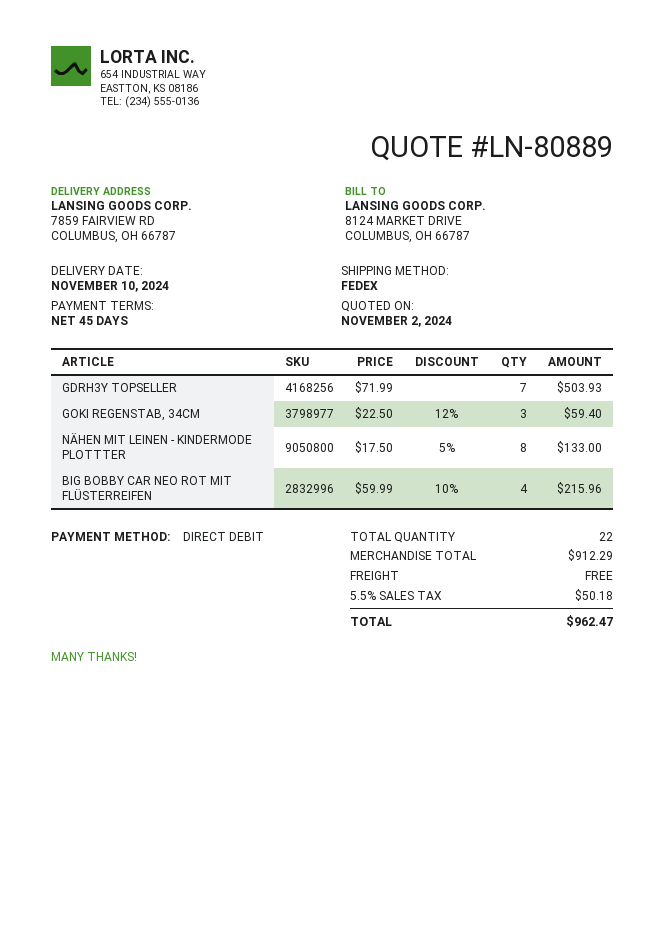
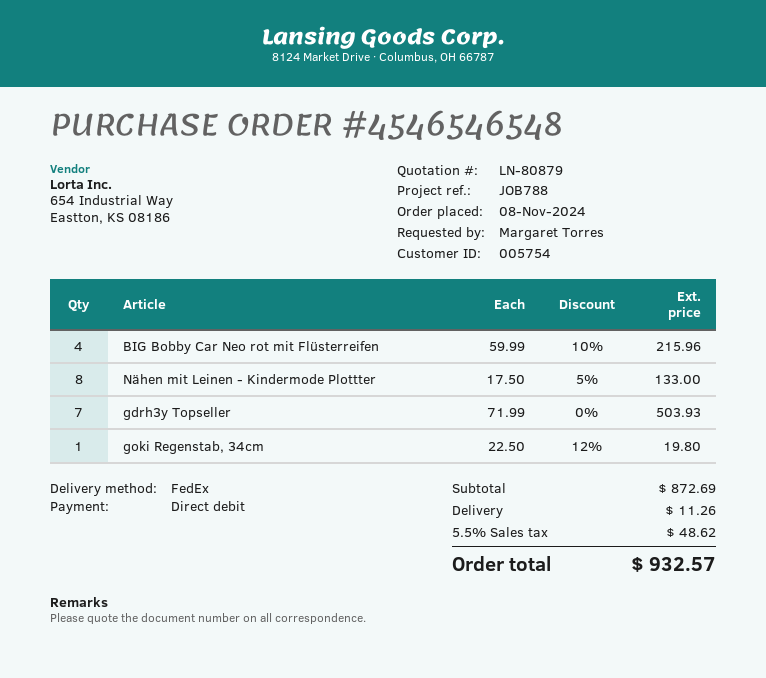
quote number: LN-80889 -> LN-80879
GOKI REGENSTAB, 34CM: 3 x 22.50 - 12% = 59.40 -> 1 x 22.50 - 12% = 19.80
subtotal: 912.29 -> 872.69
shipping: 0.00 -> 11.26
tax: 5.5% = 50.18 -> 5.5% = 48.62
total: 962.47 -> 932.57

